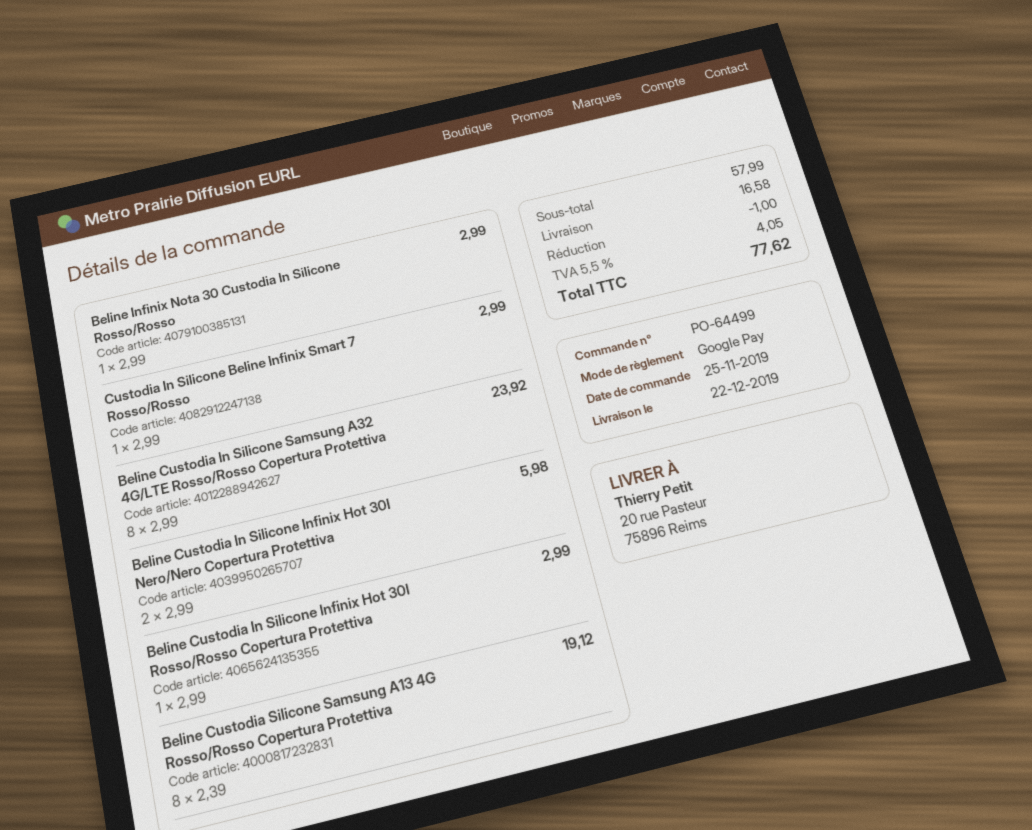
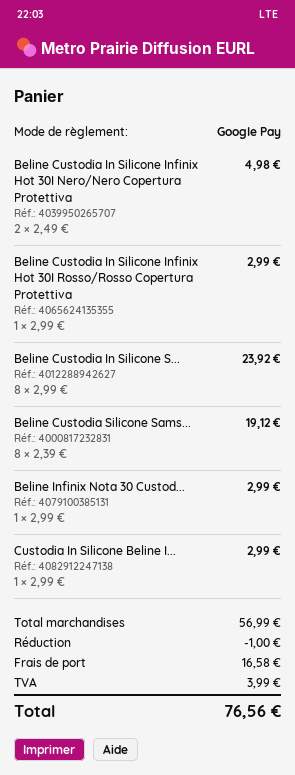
Beline Custodia In Silicone Infinix Hot 30I Nero/Nero Copertura Protettiva: 2 x 2.99 = 5.98 -> 2 x 2.49 = 4.98
subtotal: 57.99 -> 56.99
tax: 4.05 -> 3.99
total: 77.62 -> 76.56

